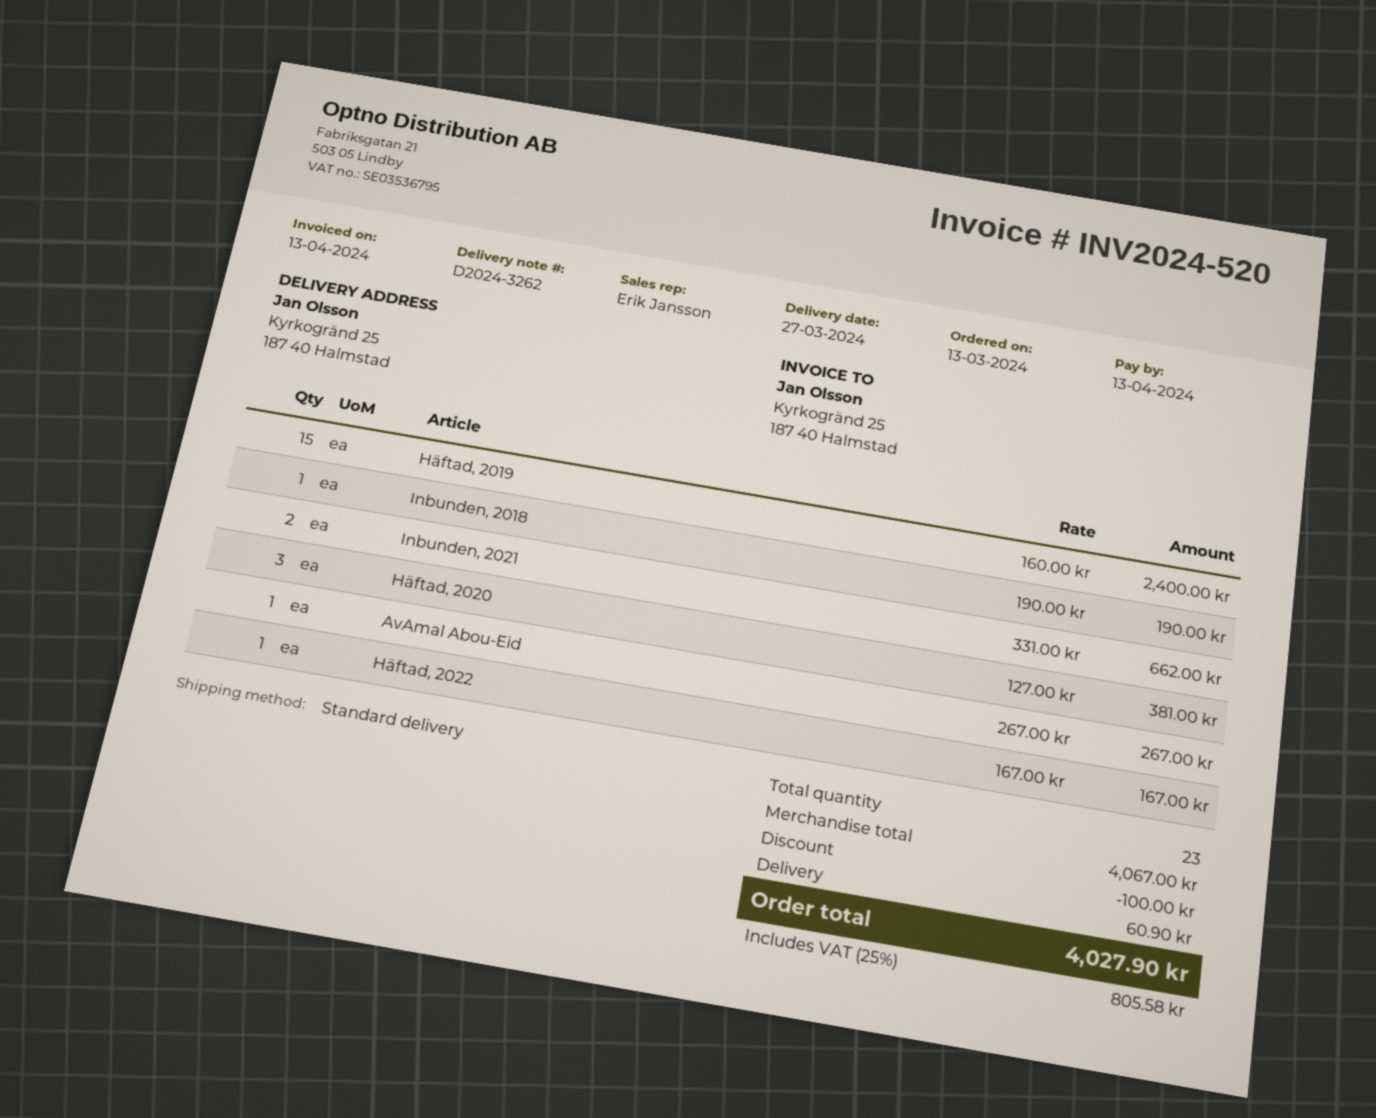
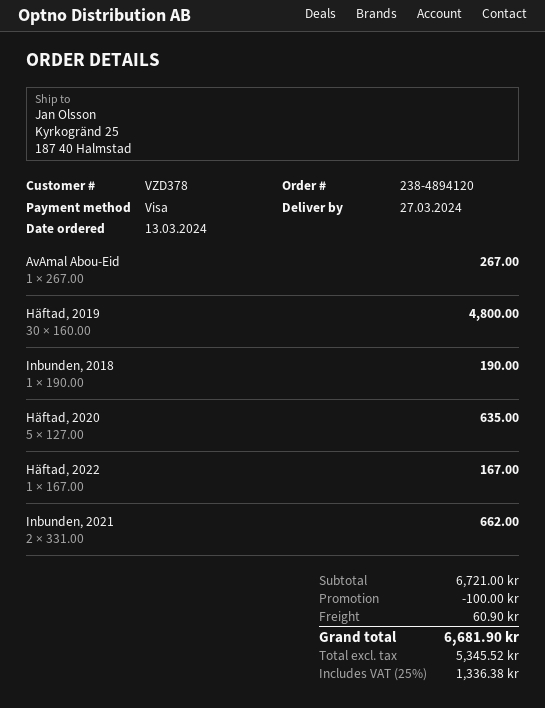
Häftad, 2019: 15 x 160.00 = 2400.00 -> 30 x 160.00 = 4800.00
Häftad, 2020: 3 x 127.00 = 381.00 -> 5 x 127.00 = 635.00
subtotal: 4067.00 -> 6721.00
tax: 25% = 805.58 -> 25% = 1336.38
total: 4027.90 -> 6681.90

